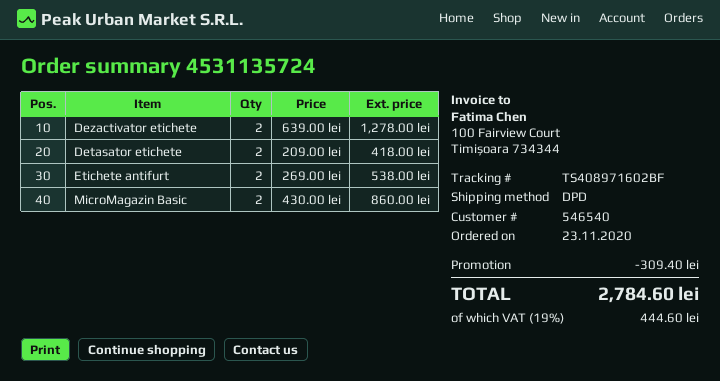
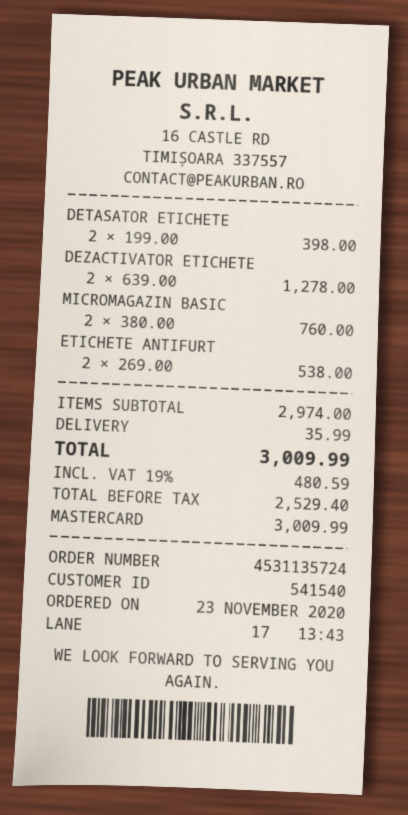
customer number: 546540 -> 541540
Detasator etichete: 2 x 209.00 = 418.00 -> 2 x 199.00 = 398.00
MicroMagazin Basic: 2 x 430.00 = 860.00 -> 2 x 380.00 = 760.00
discount: 309.40 -> none
shipping: none -> 35.99
tax: 19% = 444.60 -> 19% = 480.59
total: 2784.60 -> 3009.99

